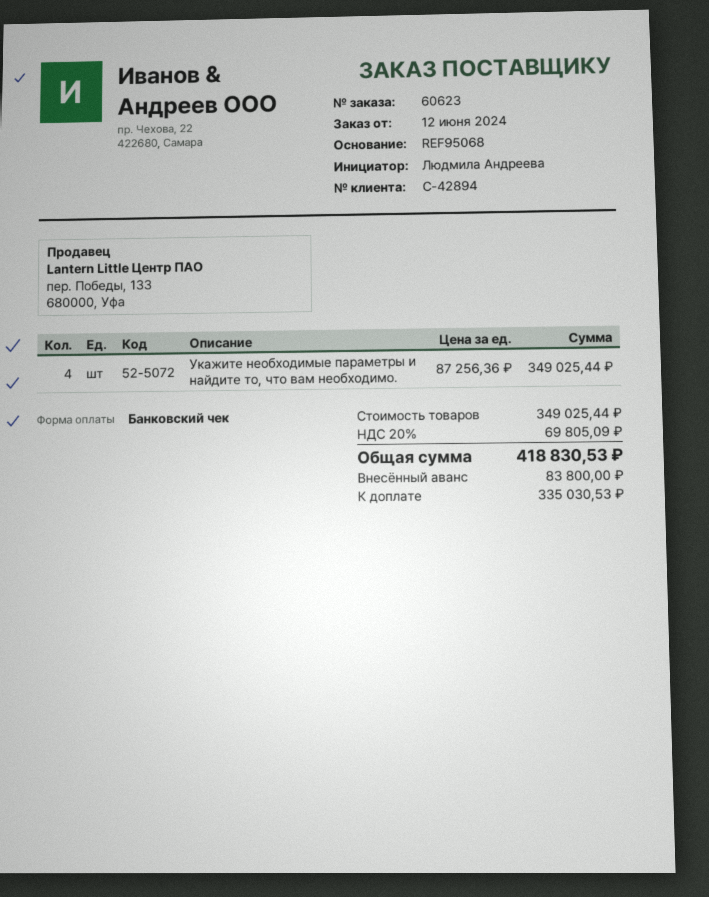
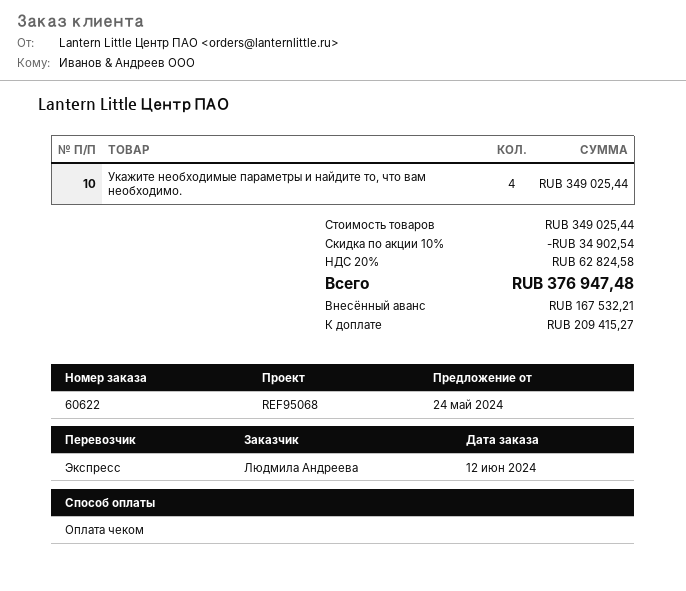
order number: 60623 -> 60622
discount: none -> 10% = 34902.54
tax: 20% = 69805.09 -> 20% = 62824.58
total: 418830.53 -> 376947.48
deposit: 83800.00 -> 167532.21
balance: 335030.53 -> 209415.27

